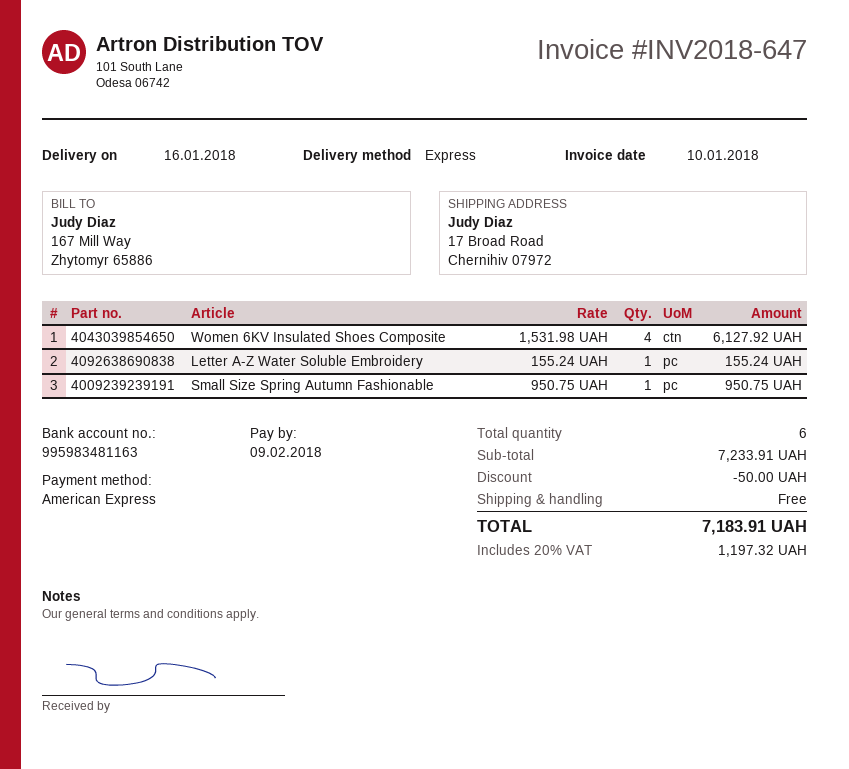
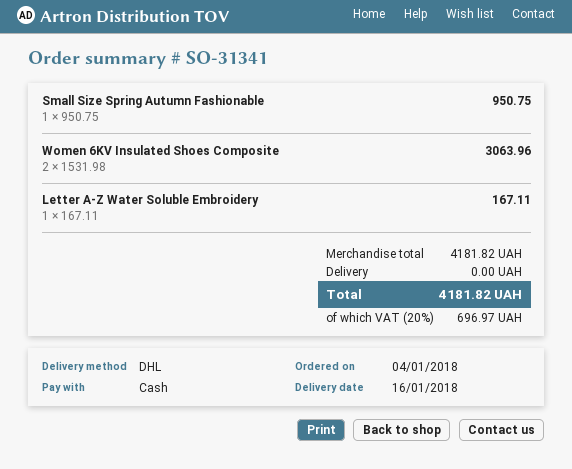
payment method: American Express -> cash
shipping method: express -> DHL
Women 6KV Insulated Shoes Composite: 4 x 1531.98 = 6127.92 -> 2 x 1531.98 = 3063.96
Letter A-Z Water Soluble Embroidery: 1 x 155.24 = 155.24 -> 1 x 167.11 = 167.11
subtotal: 7233.91 -> 4181.82
discount: 50.00 -> none
tax: 20% = 1197.32 -> 20% = 696.97
total: 7183.91 -> 4181.82

